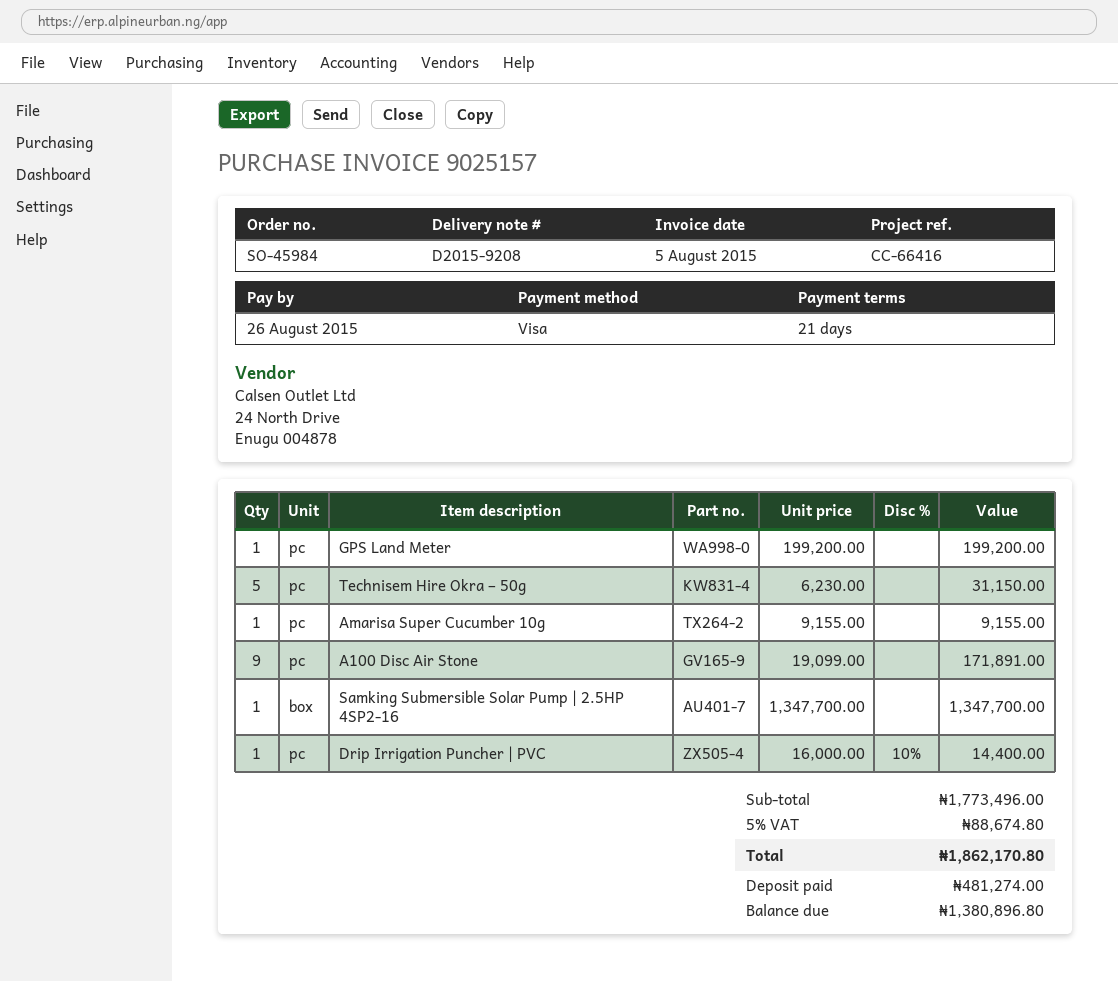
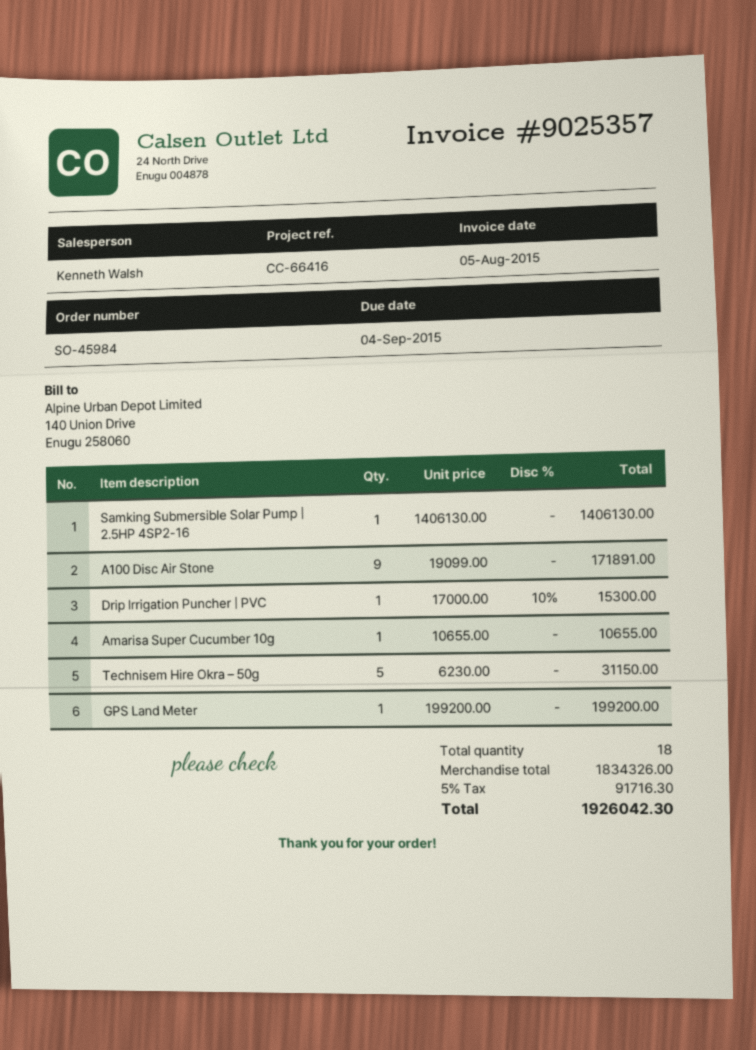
invoice number: 9025157 -> 9025357
due date: 2015-08-26 -> 2015-09-04
Amarisa Super Cucumber 10g: 1 x 9155.00 = 9155.00 -> 1 x 10655.00 = 10655.00
Samking Submersible Solar Pump | 2.5HP 4SP2-16: 1 x 1347700.00 = 1347700.00 -> 1 x 1406130.00 = 1406130.00
Drip Irrigation Puncher | PVC: 1 x 16000.00 - 10% = 14400.00 -> 1 x 17000.00 - 10% = 15300.00
subtotal: 1773496.00 -> 1834326.00
tax: 5% = 88674.80 -> 5% = 91716.30
total: 1862170.80 -> 1926042.30

